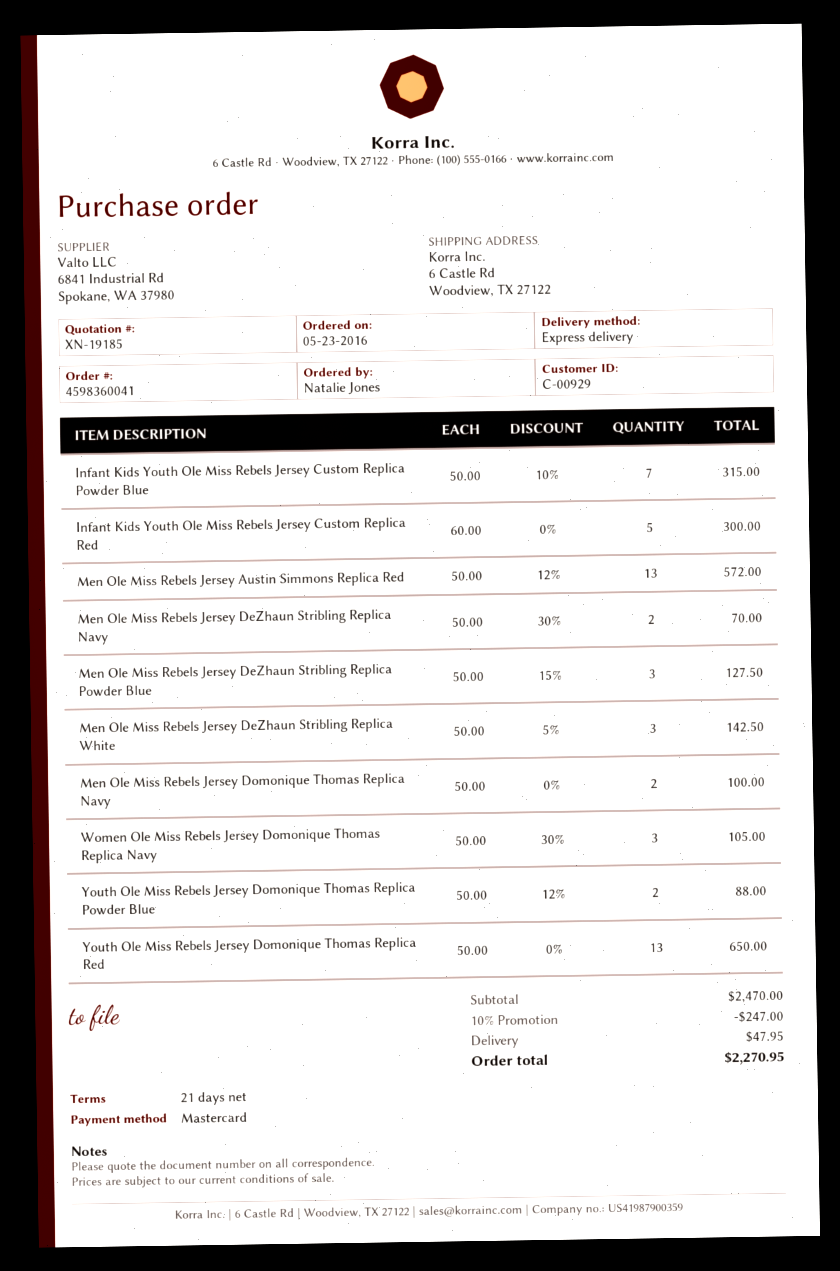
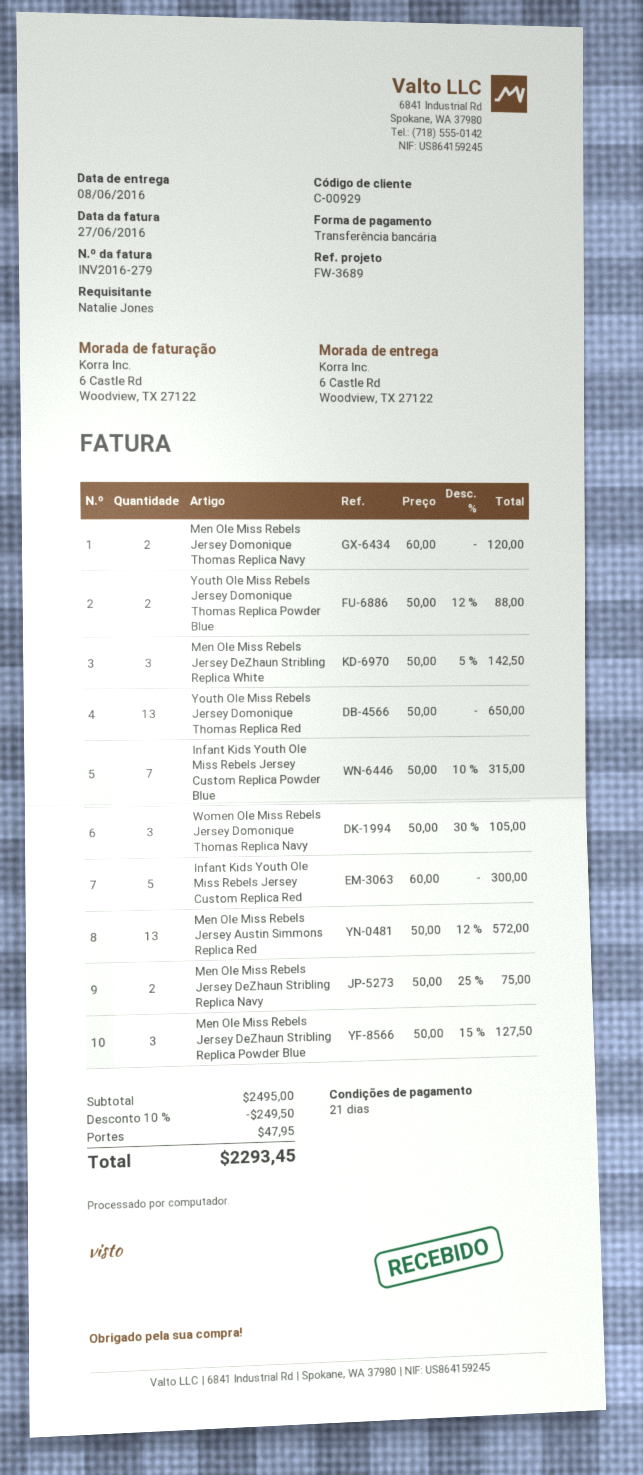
payment method: Mastercard -> bank transfer
Men Ole Miss Rebels Jersey DeZhaun Stribling Replica Navy: 2 x 50.00 - 30% = 70.00 -> 2 x 50.00 - 25% = 75.00
Men Ole Miss Rebels Jersey Domonique Thomas Replica Navy: 2 x 50.00 = 100.00 -> 2 x 60.00 = 120.00
subtotal: 2470.00 -> 2495.00
discount: 10% = 247.00 -> 10% = 249.50
total: 2270.95 -> 2293.45

